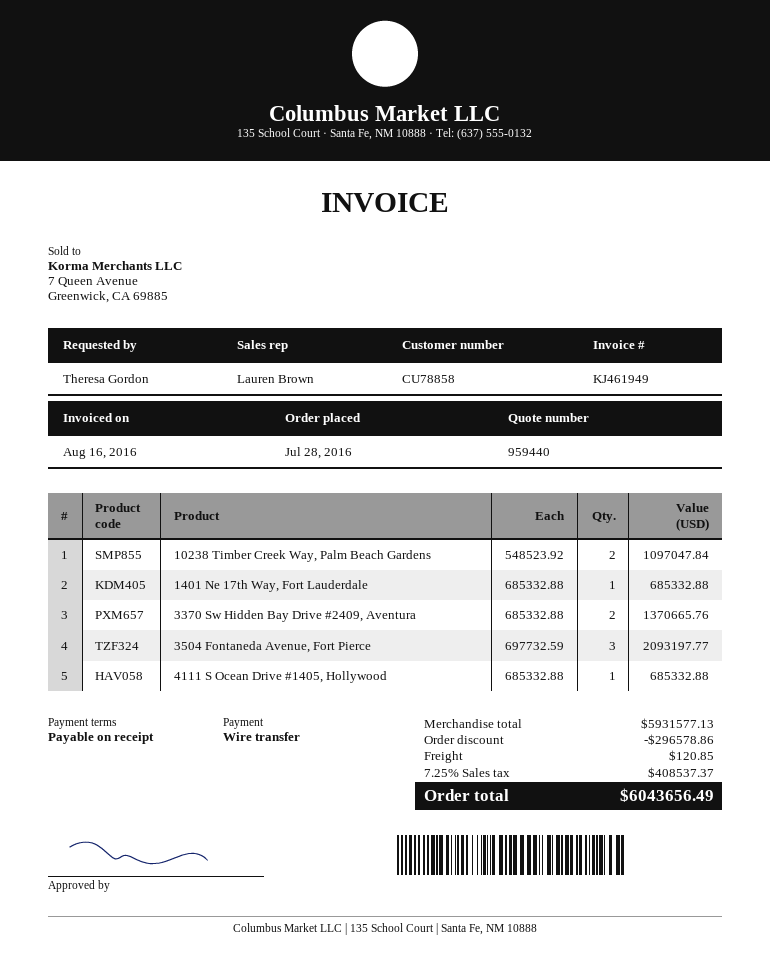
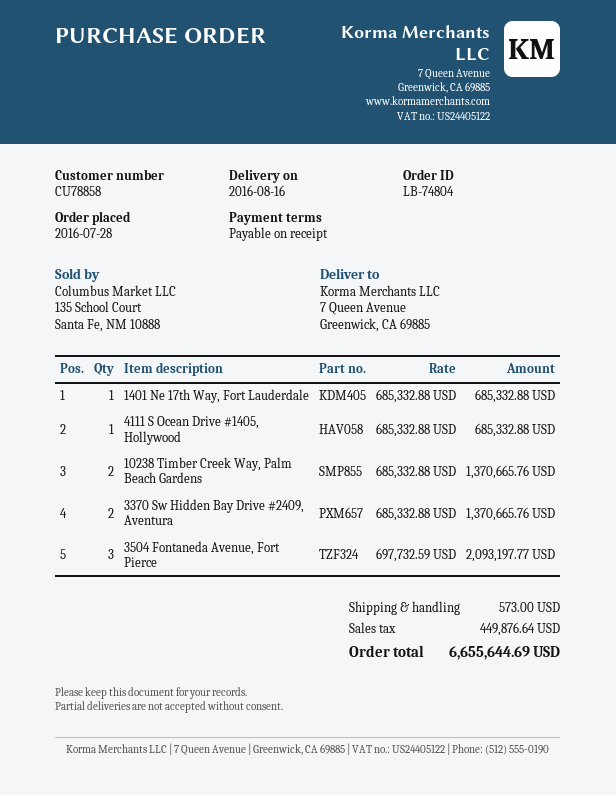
10238 Timber Creek Way, Palm Beach Gardens: 2 x 548523.92 = 1097047.84 -> 2 x 685332.88 = 1370665.76
discount: 296578.86 -> none
shipping: 120.85 -> 573.00
tax: 408537.37 -> 449876.64
total: 6043656.49 -> 6655644.69

